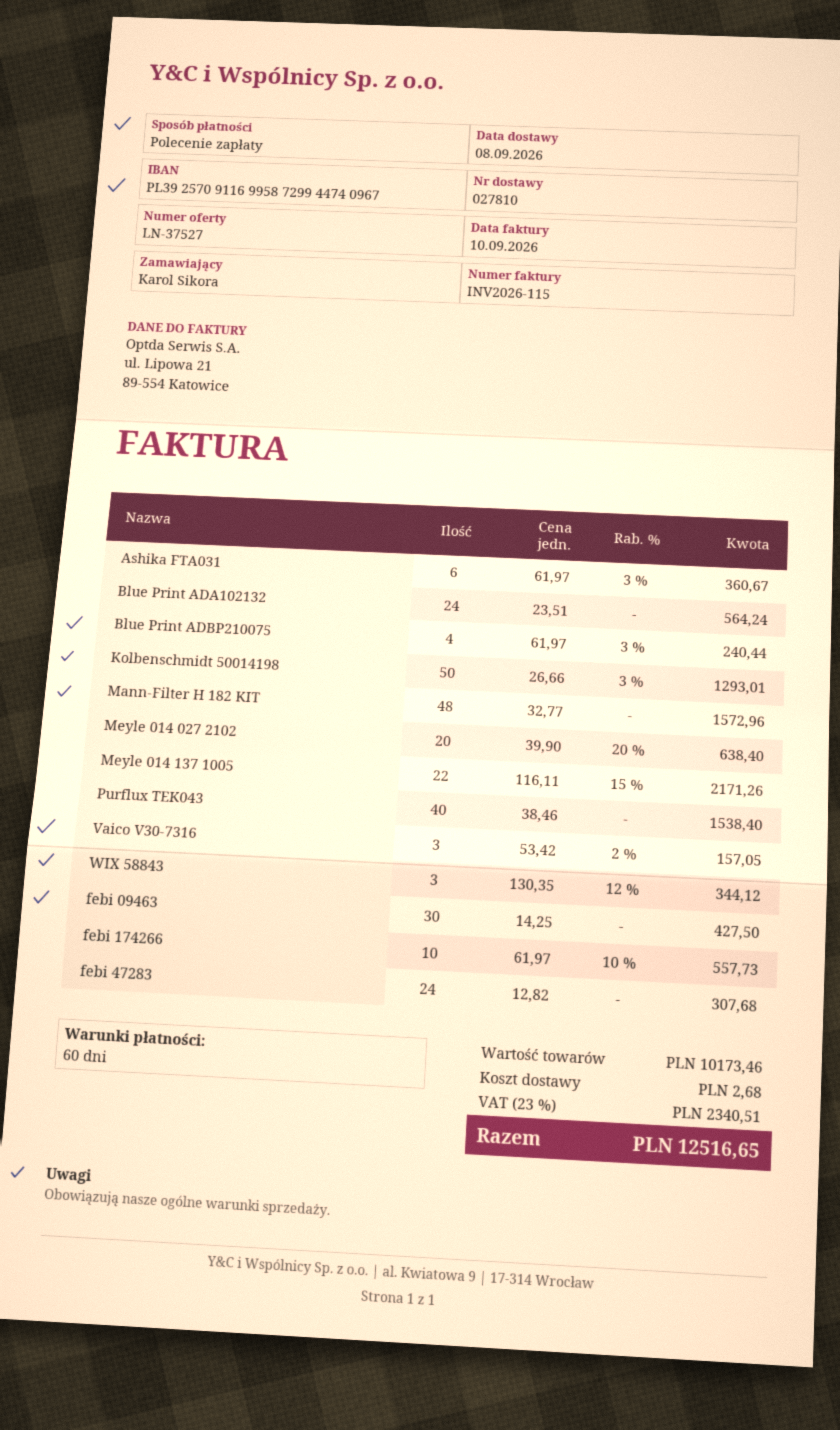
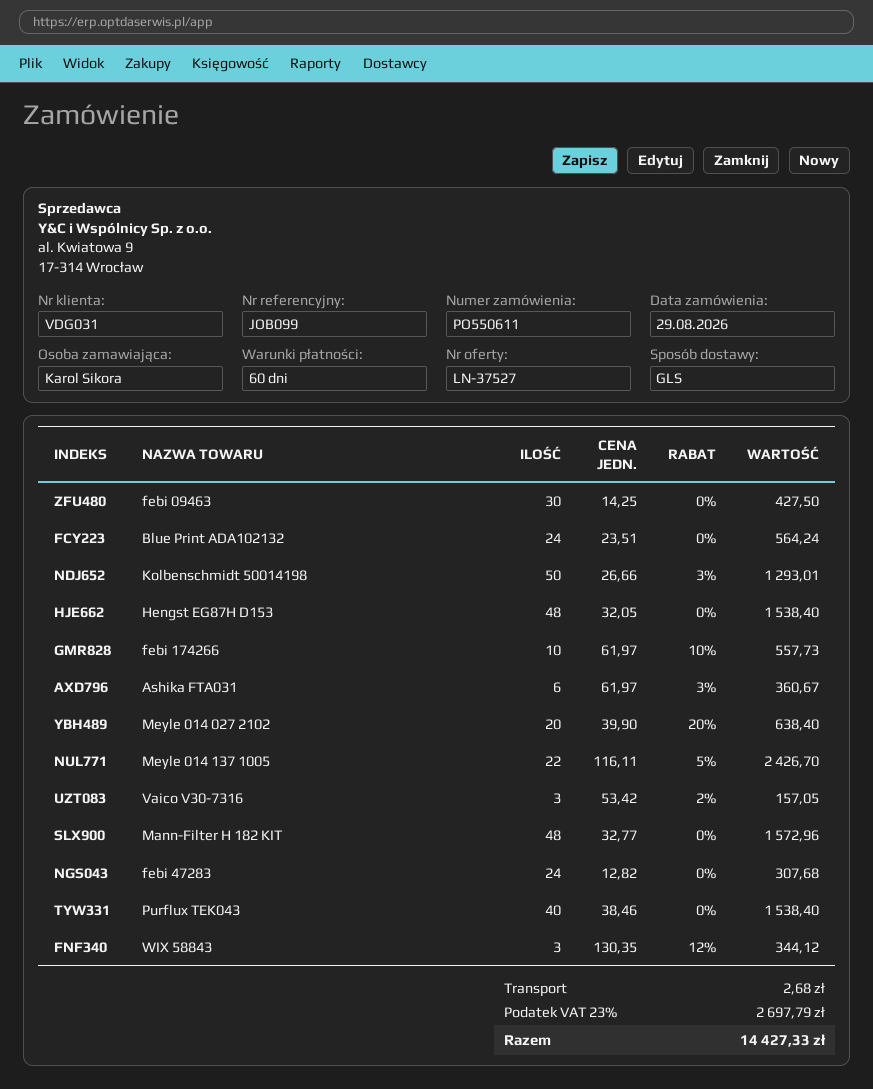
Blue Print ADBP210075: 4 x 61.97 - 3% = 240.44 -> none
Meyle 014 137 1005: 22 x 116.11 - 15% = 2171.26 -> 22 x 116.11 - 5% = 2426.70
Hengst EG87H D153: none -> 48 x 32.05 = 1538.40
tax: 23% = 2340.51 -> 23% = 2697.79
total: 12516.65 -> 14427.33

